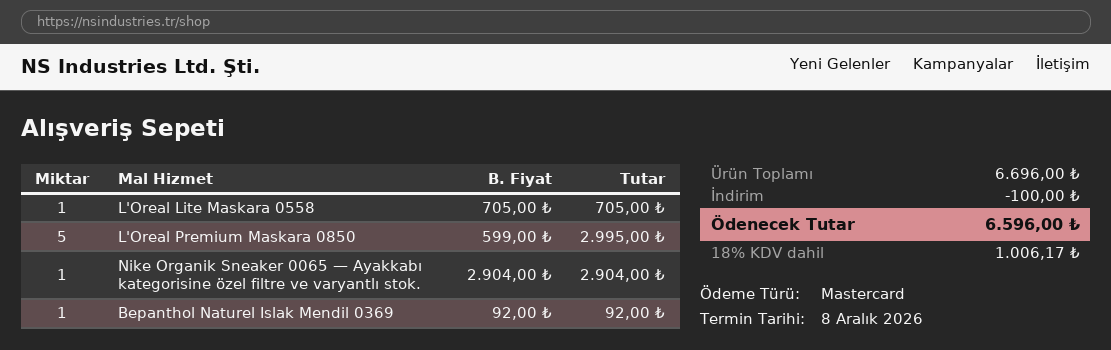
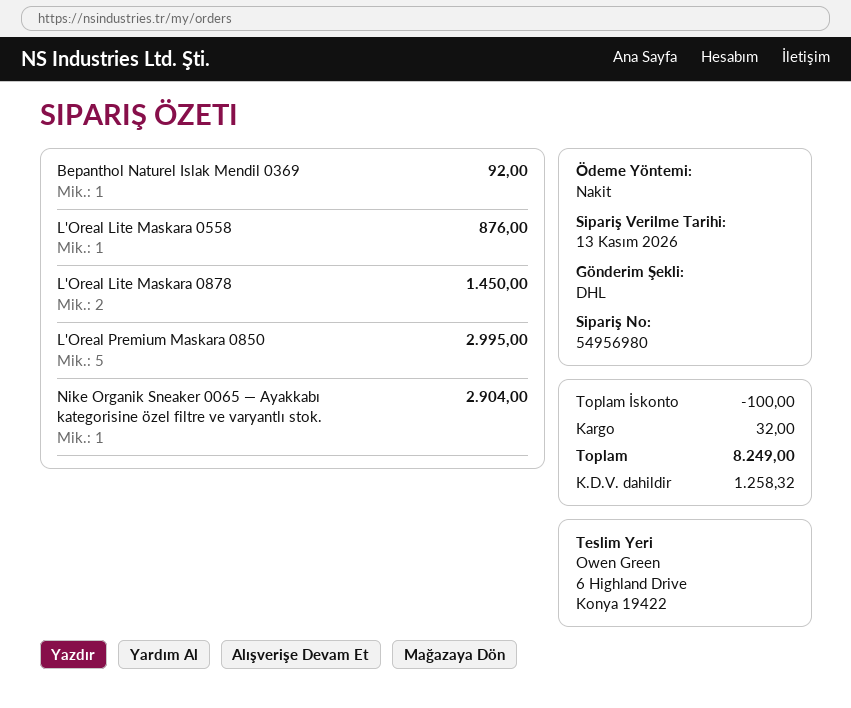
payment method: Mastercard -> cash
L'Oreal Lite Maskara 0558: 1 for 705.00 -> 1 for 876.00
L'Oreal Lite Maskara 0878: none -> 2 for 1450.00
shipping: none -> 32.00
tax: 1006.17 -> 1258.32
total: 6596.00 -> 8249.00

